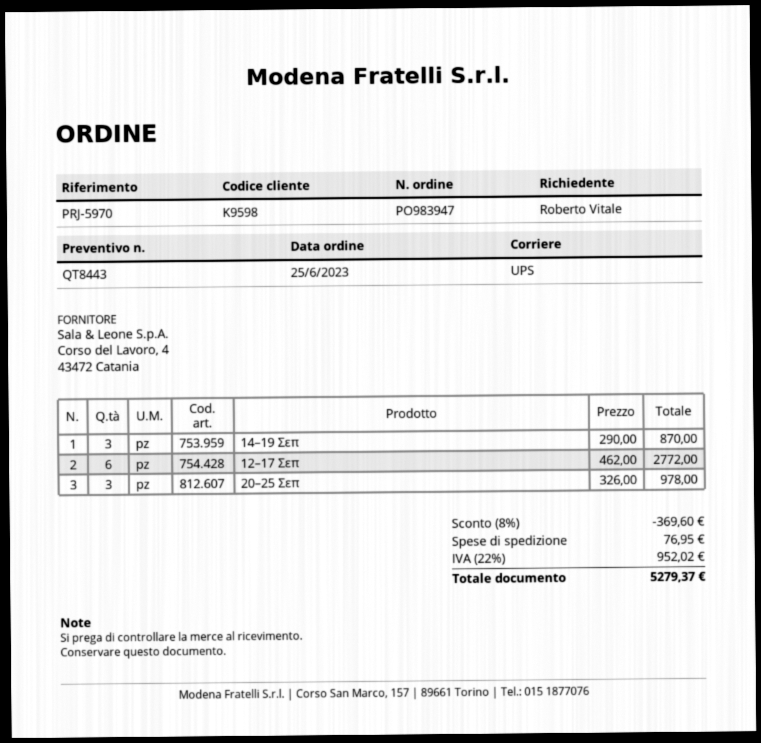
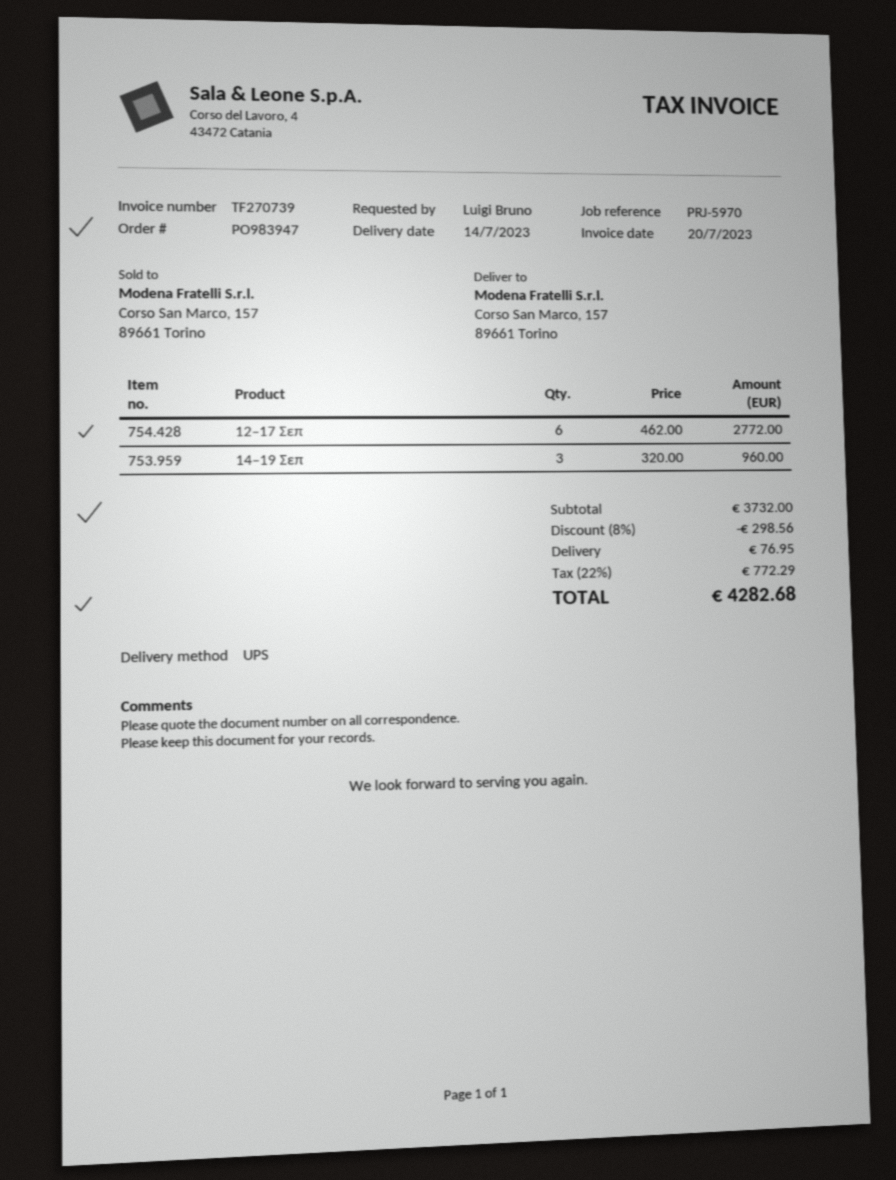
ordered by: Roberto Vitale -> Luigi Bruno
14–19 Σεπ: 3 x 290.00 = 870.00 -> 3 x 320.00 = 960.00
20–25 Σεπ: 3 x 326.00 = 978.00 -> none
discount: 8% = 369.60 -> 8% = 298.56
tax: 22% = 952.02 -> 22% = 772.29
total: 5279.37 -> 4282.68

